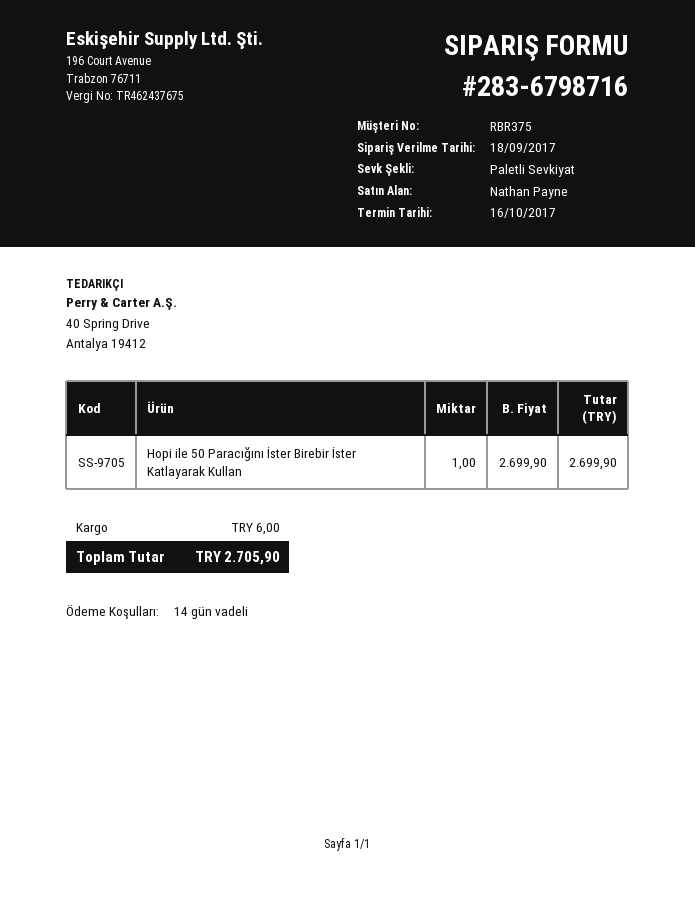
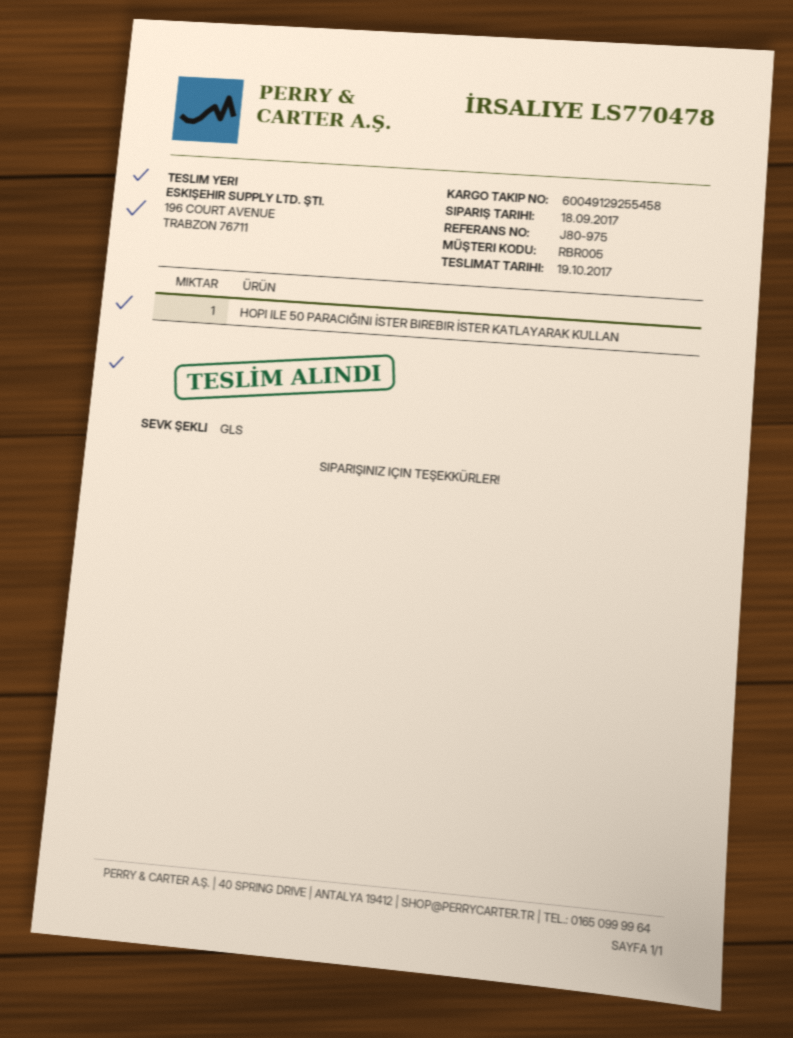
delivery date: 2017-10-16 -> 2017-10-19
customer number: RBR375 -> RBR005
shipping method: pallet freight -> GLS

